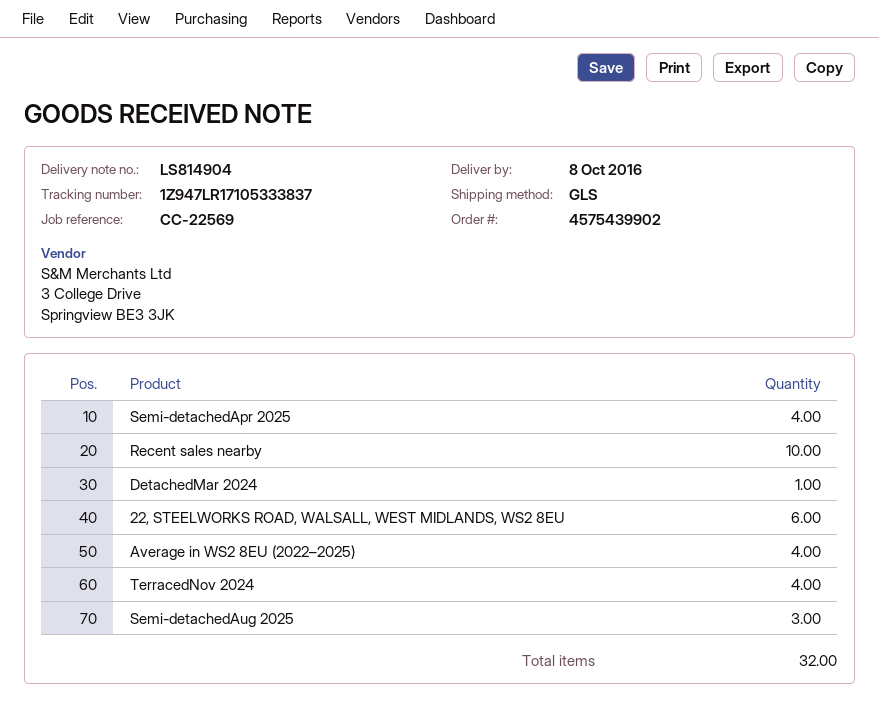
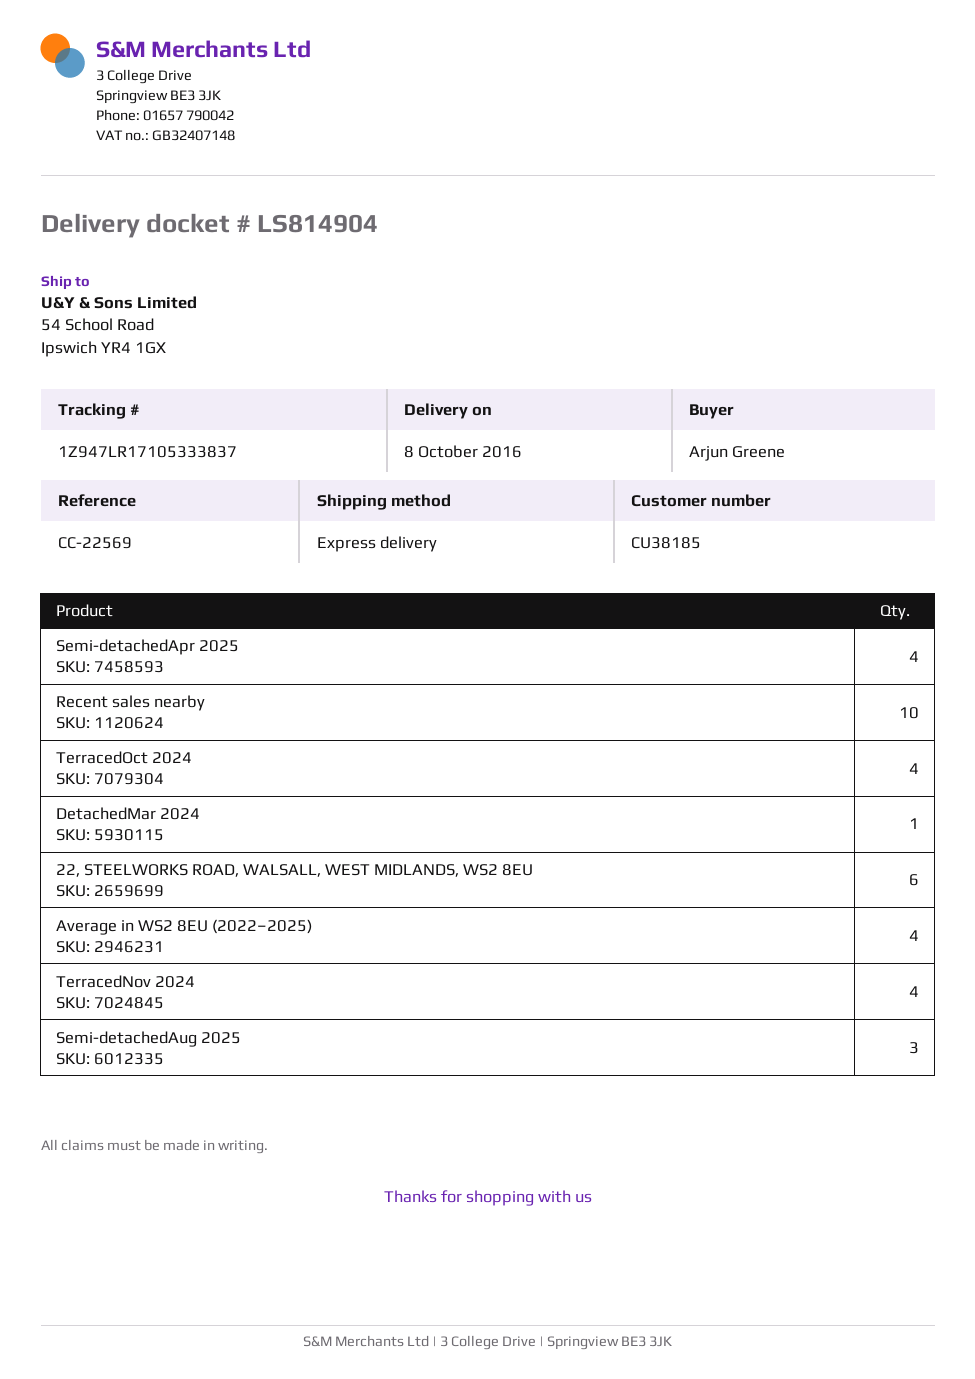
shipping method: GLS -> express
TerracedOct 2024: none -> 4

